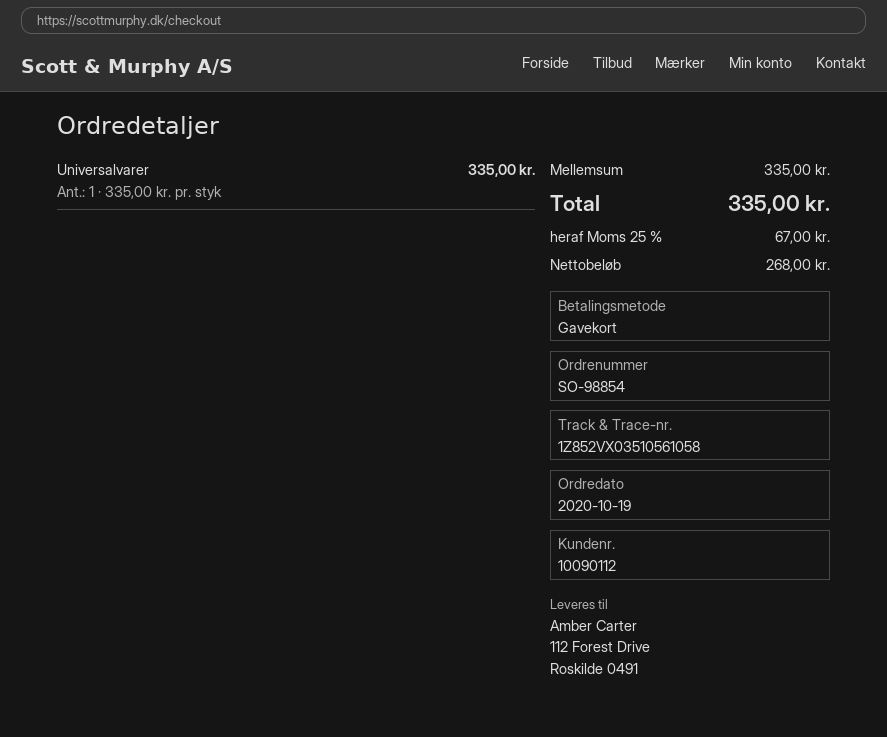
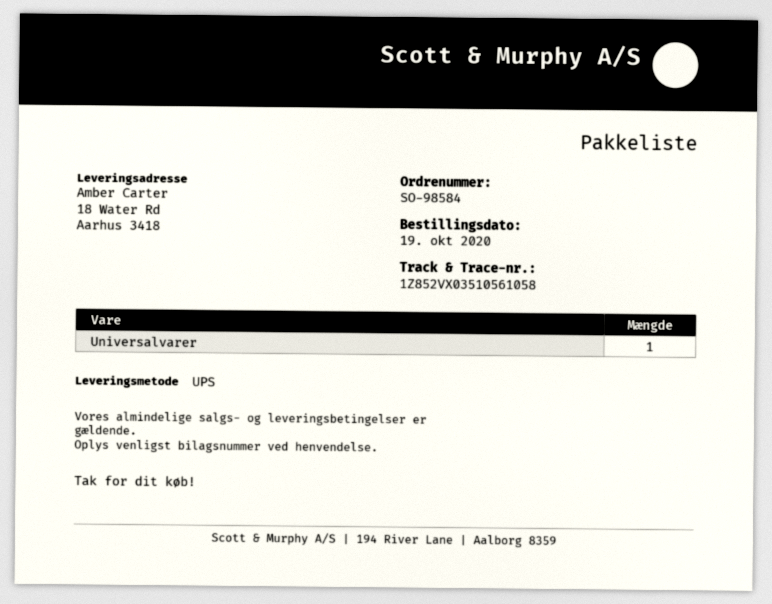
order number: SO-98854 -> SO-98584
ship to: 112 Forest Drive, Roskilde 0491 -> 18 Water Rd, Aarhus 3418

